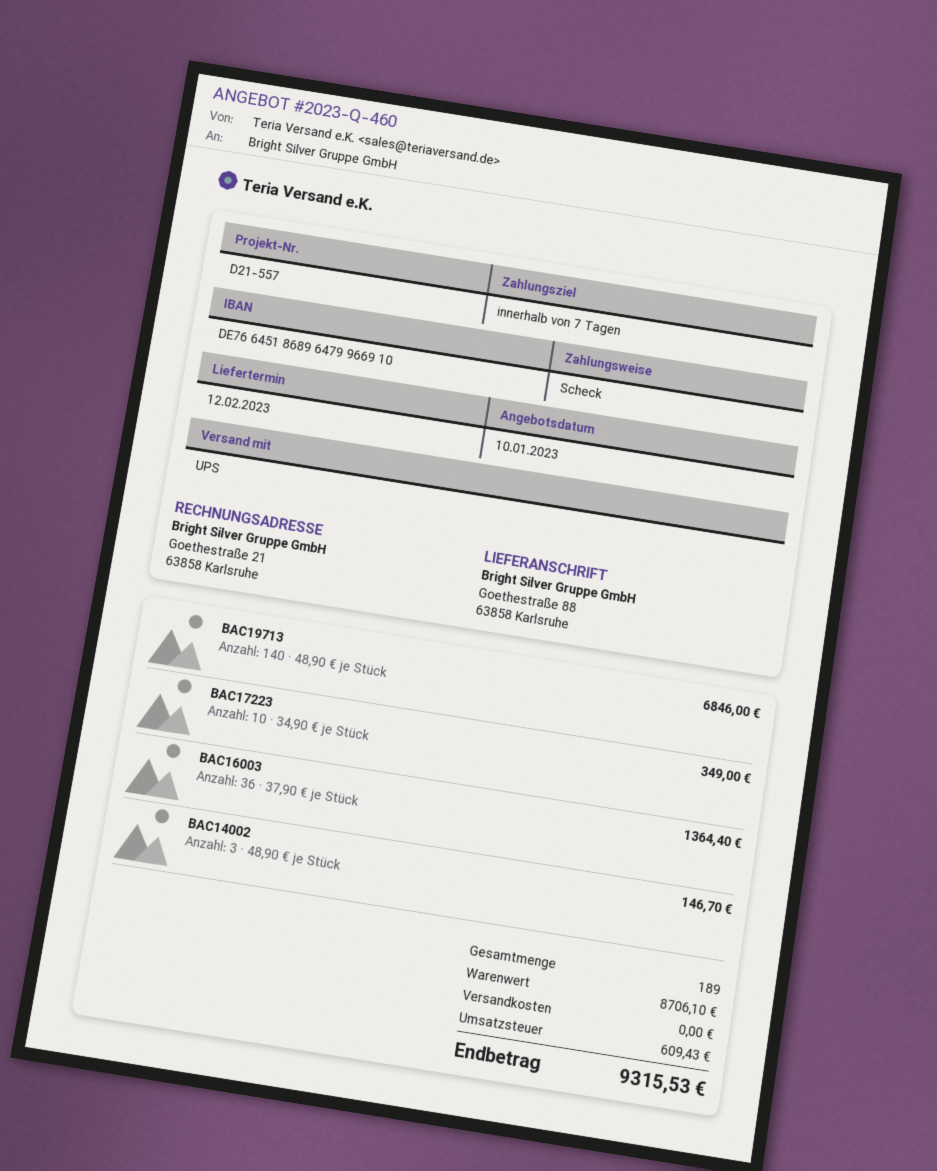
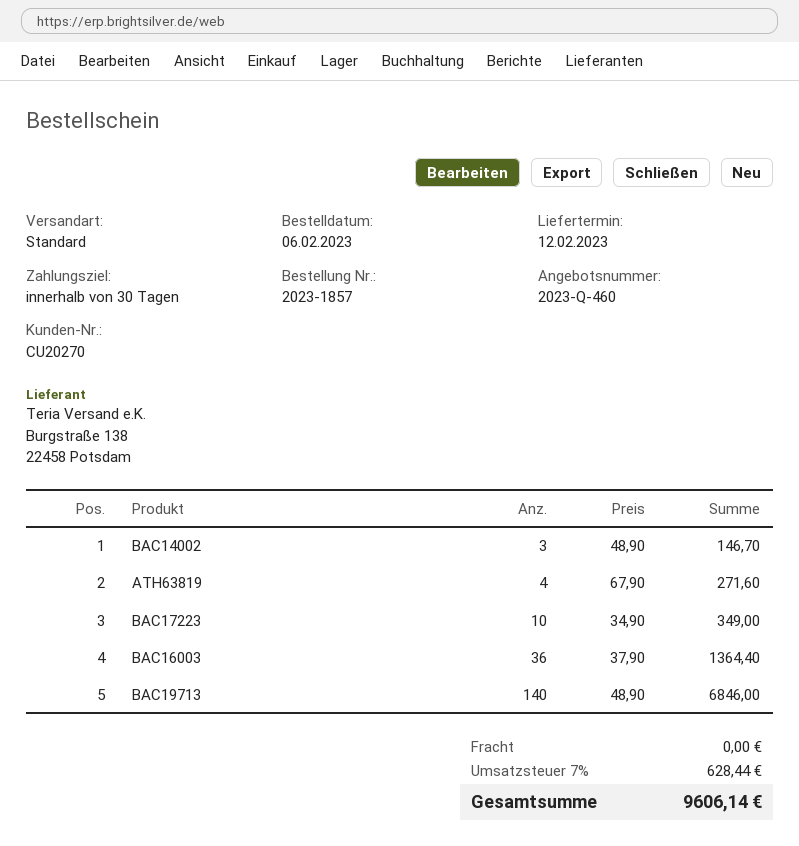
payment terms: 7 days -> 30 days
shipping method: UPS -> standard
ATH63819: none -> 4 x 67.90 = 271.60
tax: 609.43 -> 628.44
total: 9315.53 -> 9606.14

